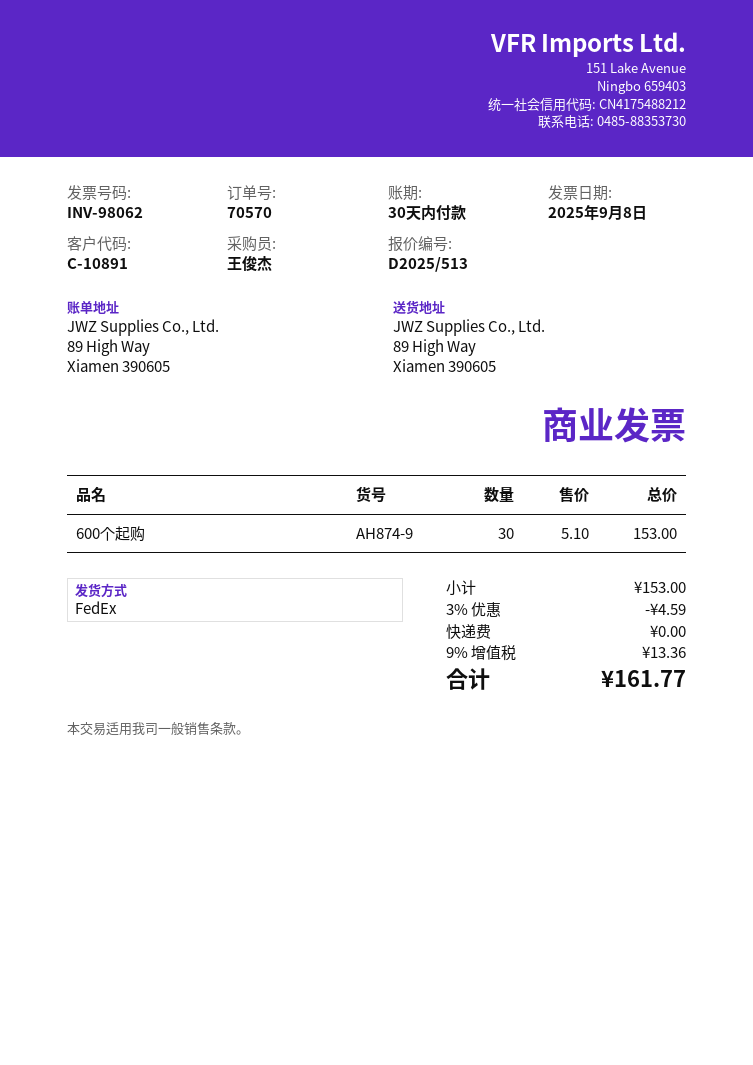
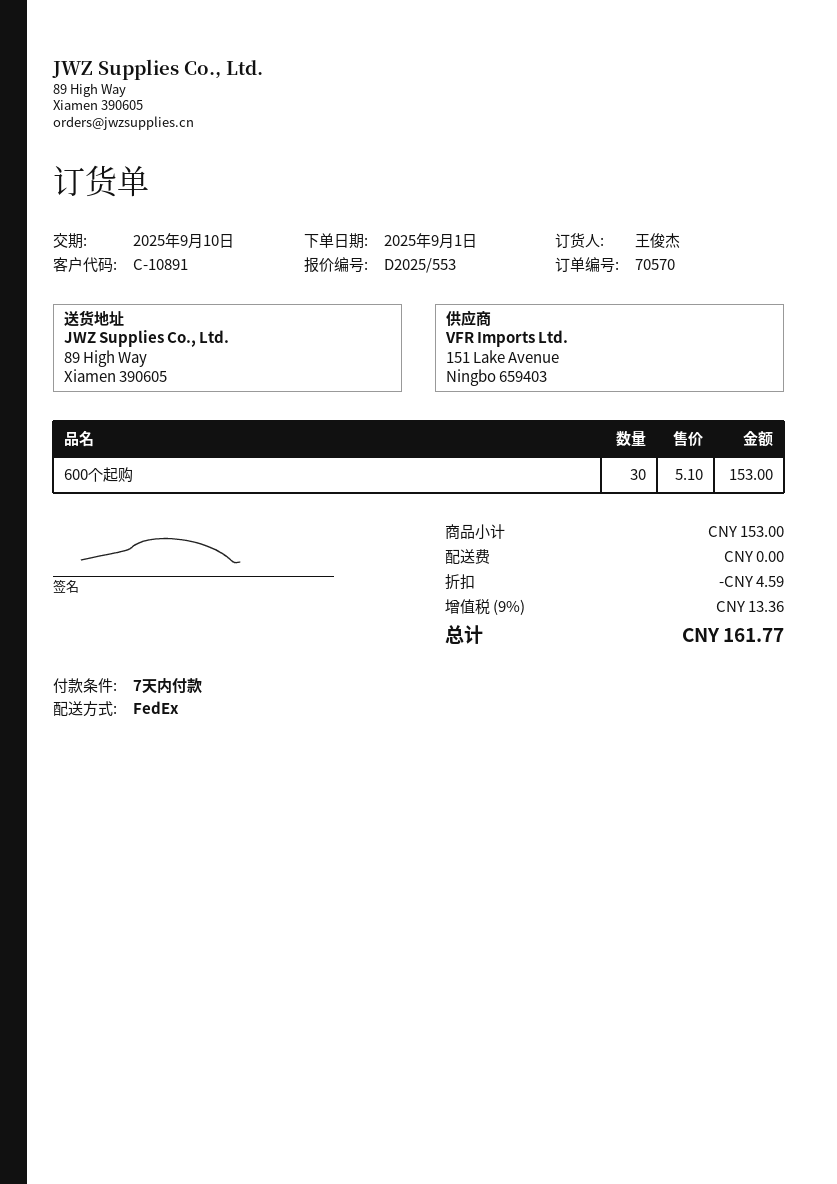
quote number: D2025/513 -> D2025/553
payment terms: 30 days -> 7 days

